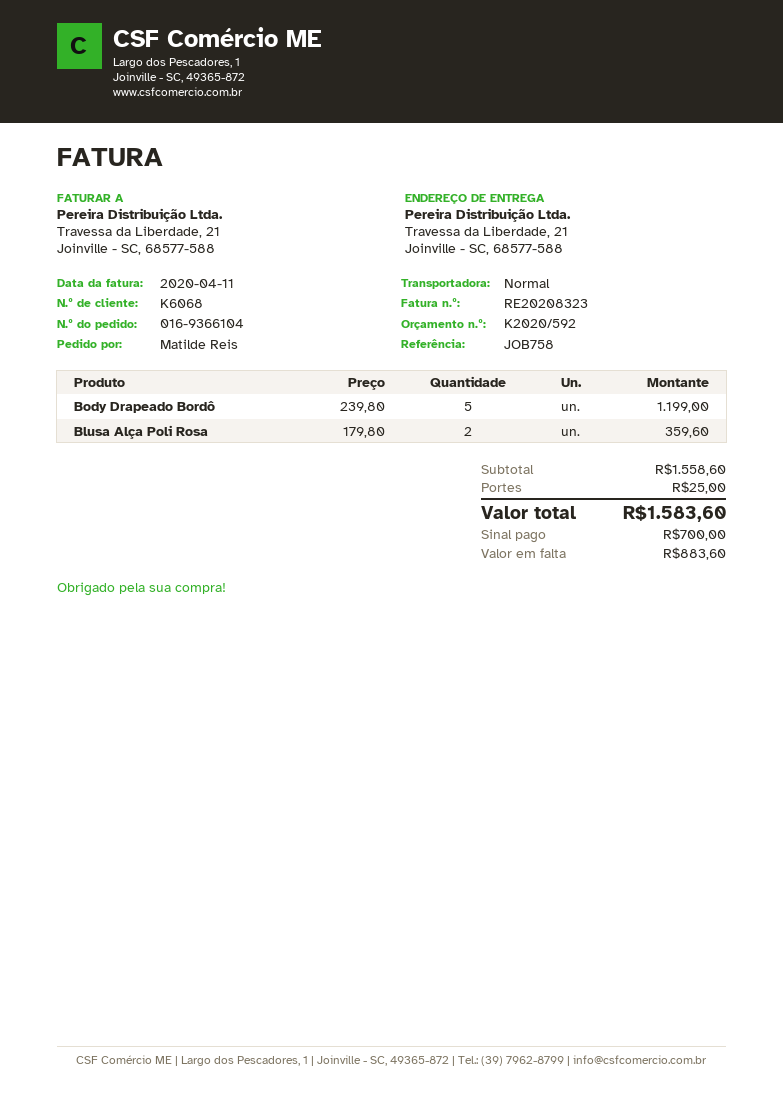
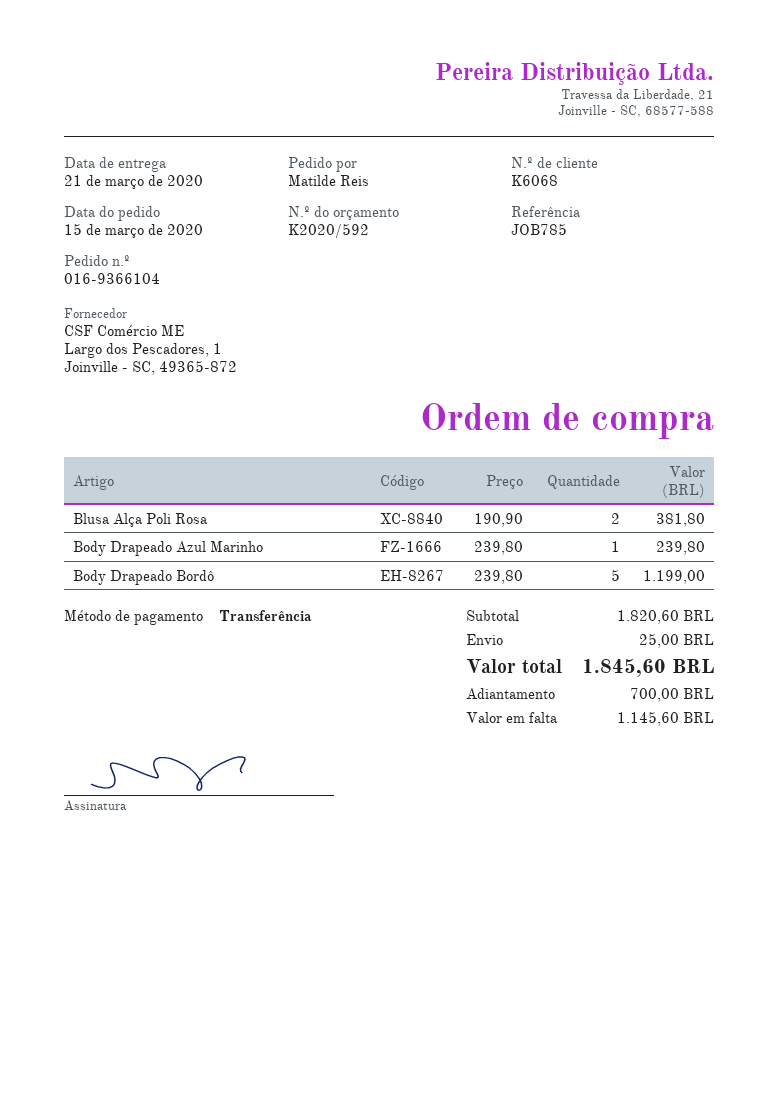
reference: JOB758 -> JOB785
Blusa Alça Poli Rosa: 2 x 179.80 = 359.60 -> 2 x 190.90 = 381.80
Body Drapeado Azul Marinho: none -> 1 x 239.80 = 239.80
subtotal: 1558.60 -> 1820.60
total: 1583.60 -> 1845.60
balance: 883.60 -> 1145.60

